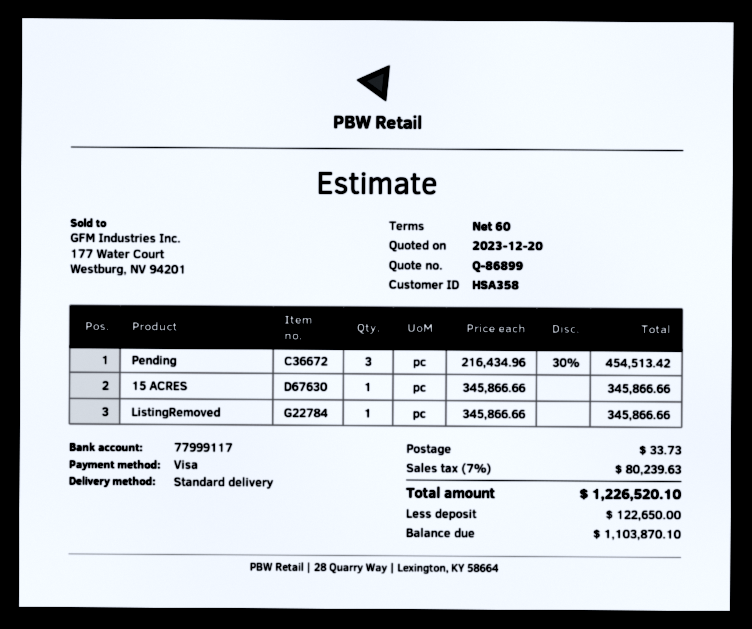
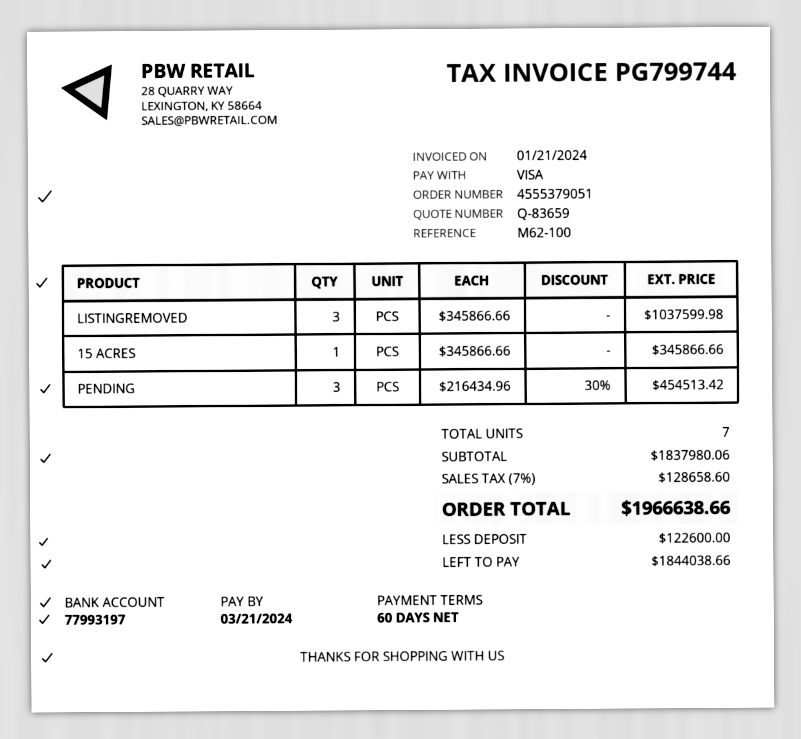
quote number: Q-86899 -> Q-83659
bank account: 77999117 -> 77993197
ListingRemoved: 1 x 345866.66 = 345866.66 -> 3 x 345866.66 = 1037599.98
shipping: 33.73 -> none
tax: 7% = 80239.63 -> 7% = 128658.60
total: 1226520.10 -> 1966638.66
deposit: 122650.00 -> 122600.00
balance: 1103870.10 -> 1844038.66

